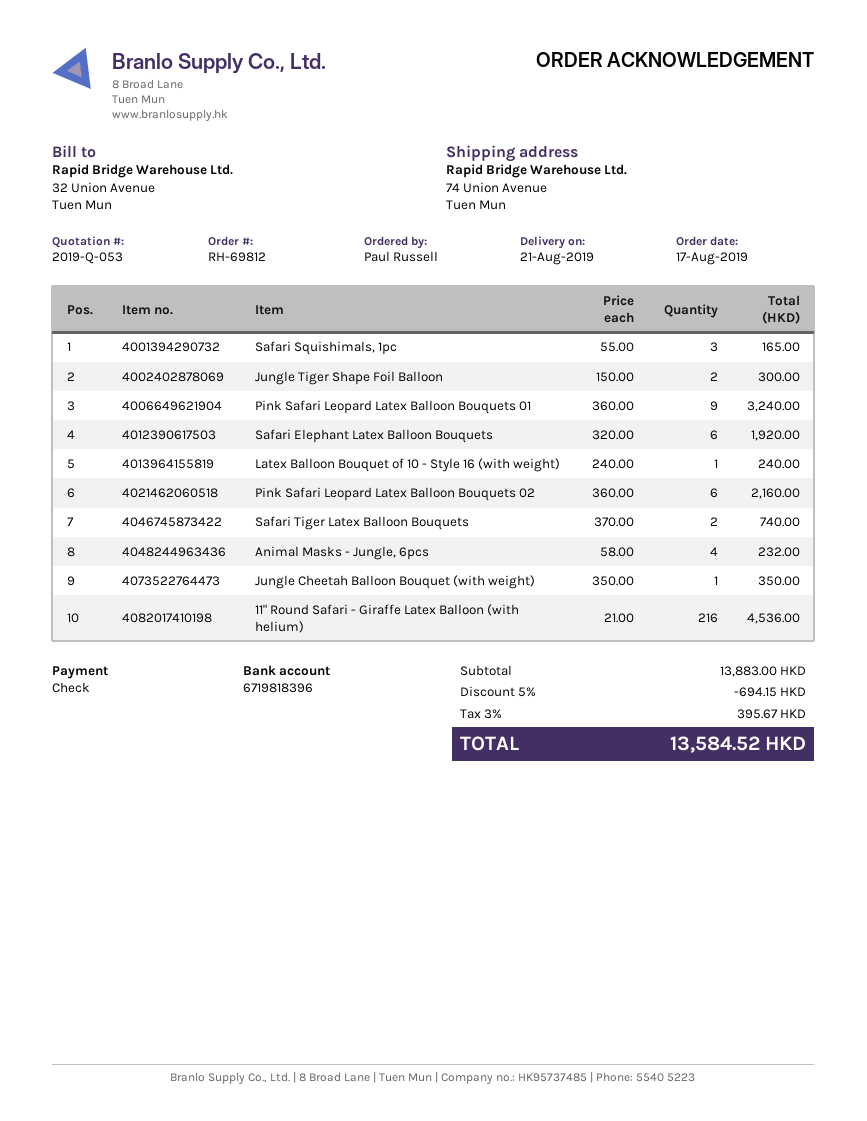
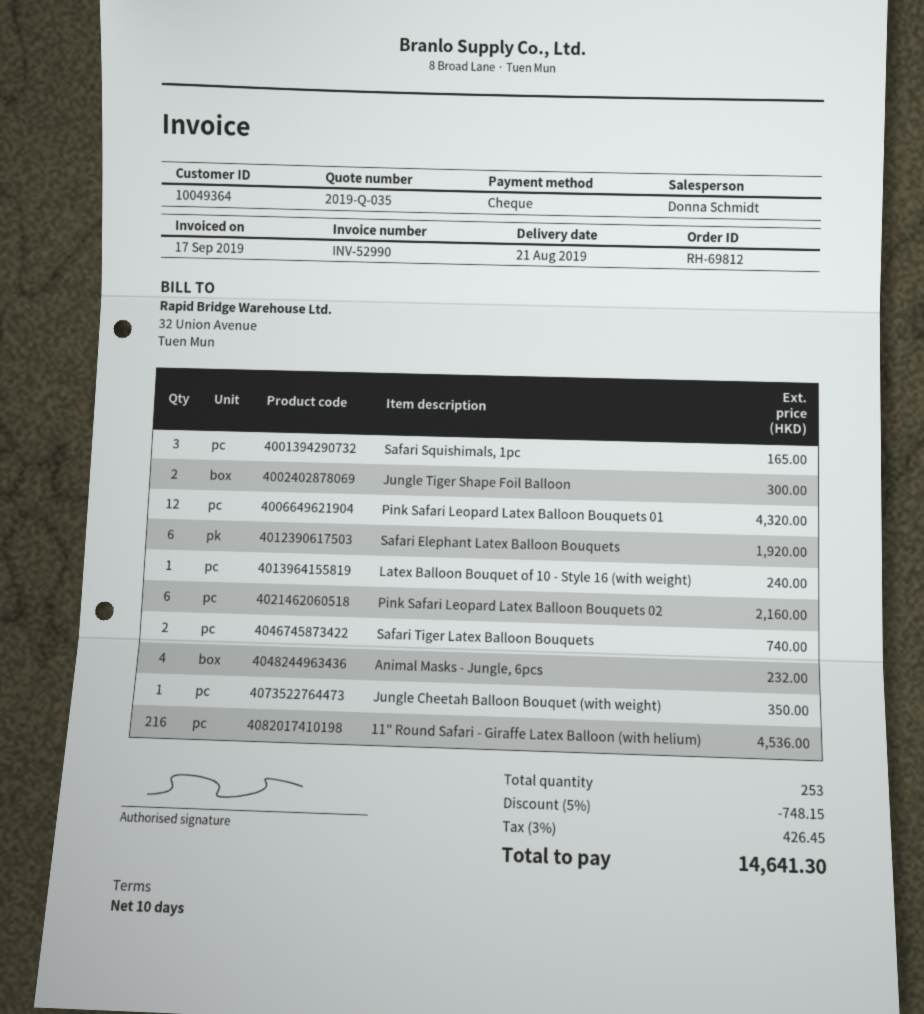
quote number: 2019-Q-053 -> 2019-Q-035
Pink Safari Leopard Latex Balloon Bouquets 01: 9 for 3240.00 -> 12 for 4320.00
discount: 5% = 694.15 -> 5% = 748.15
tax: 3% = 395.67 -> 3% = 426.45
total: 13584.52 -> 14641.30

